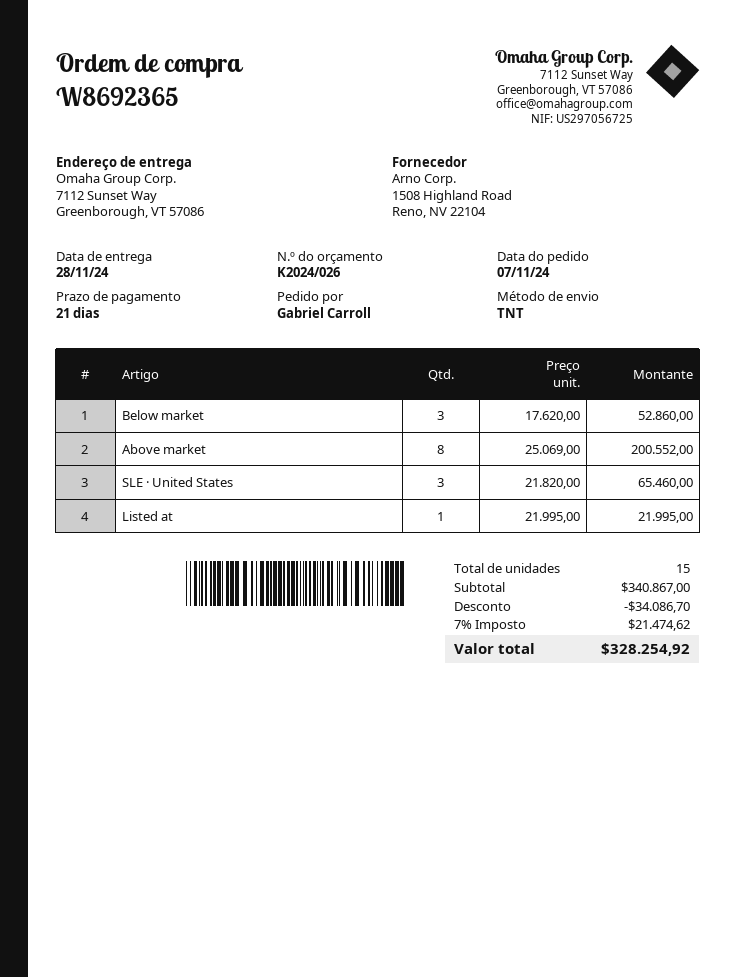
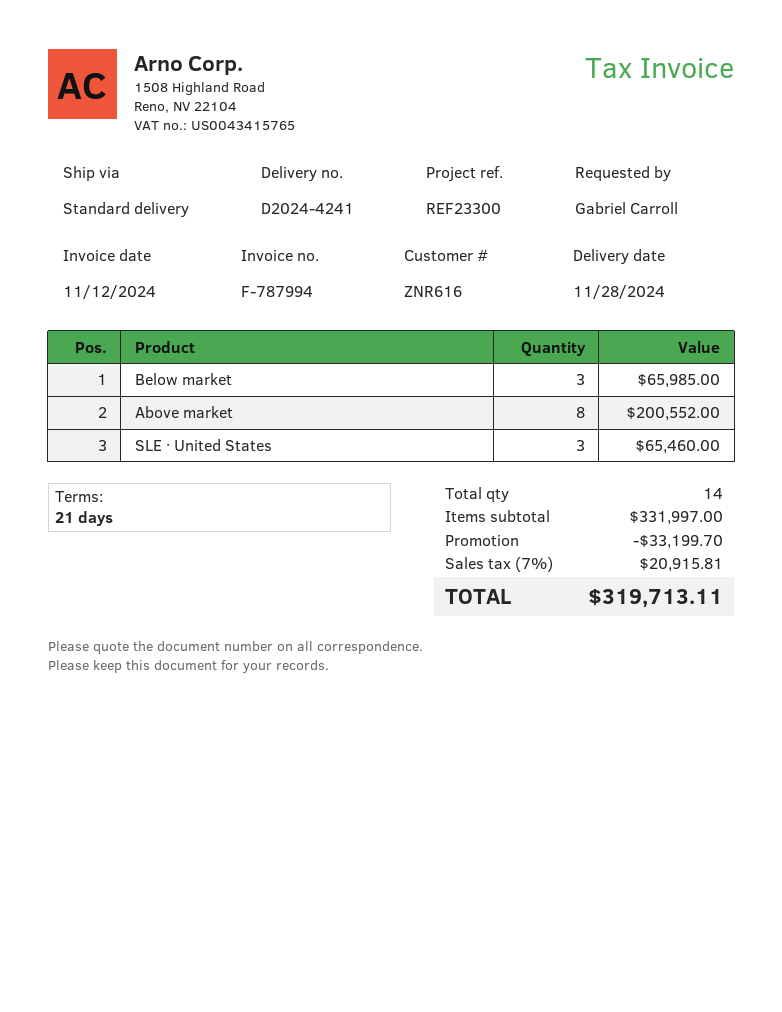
shipping method: TNT -> standard
Below market: 3 for 52860.00 -> 3 for 65985.00
Listed at: 1 for 21995.00 -> none
total quantity: 15 -> 14
subtotal: 340867.00 -> 331997.00
discount: 34086.70 -> 33199.70
tax: 7% = 21474.62 -> 7% = 20915.81
total: 328254.92 -> 319713.11

